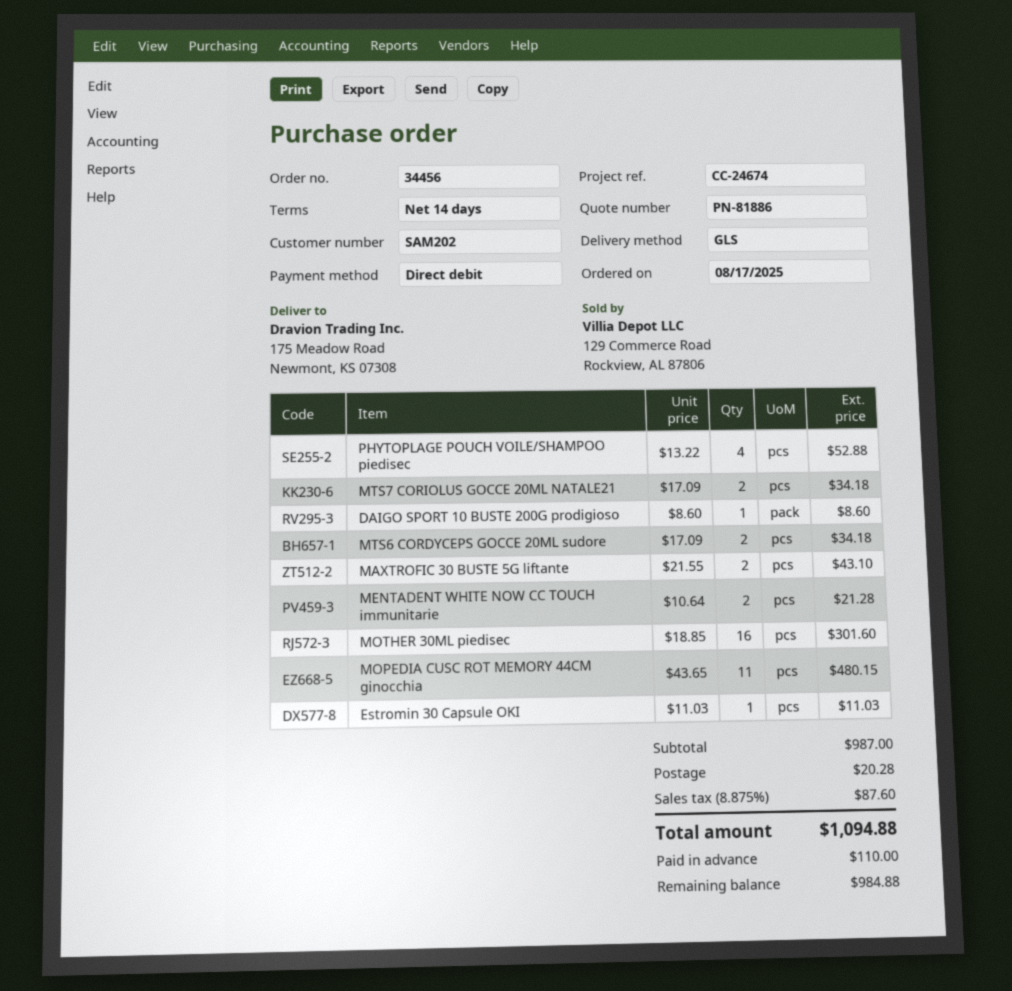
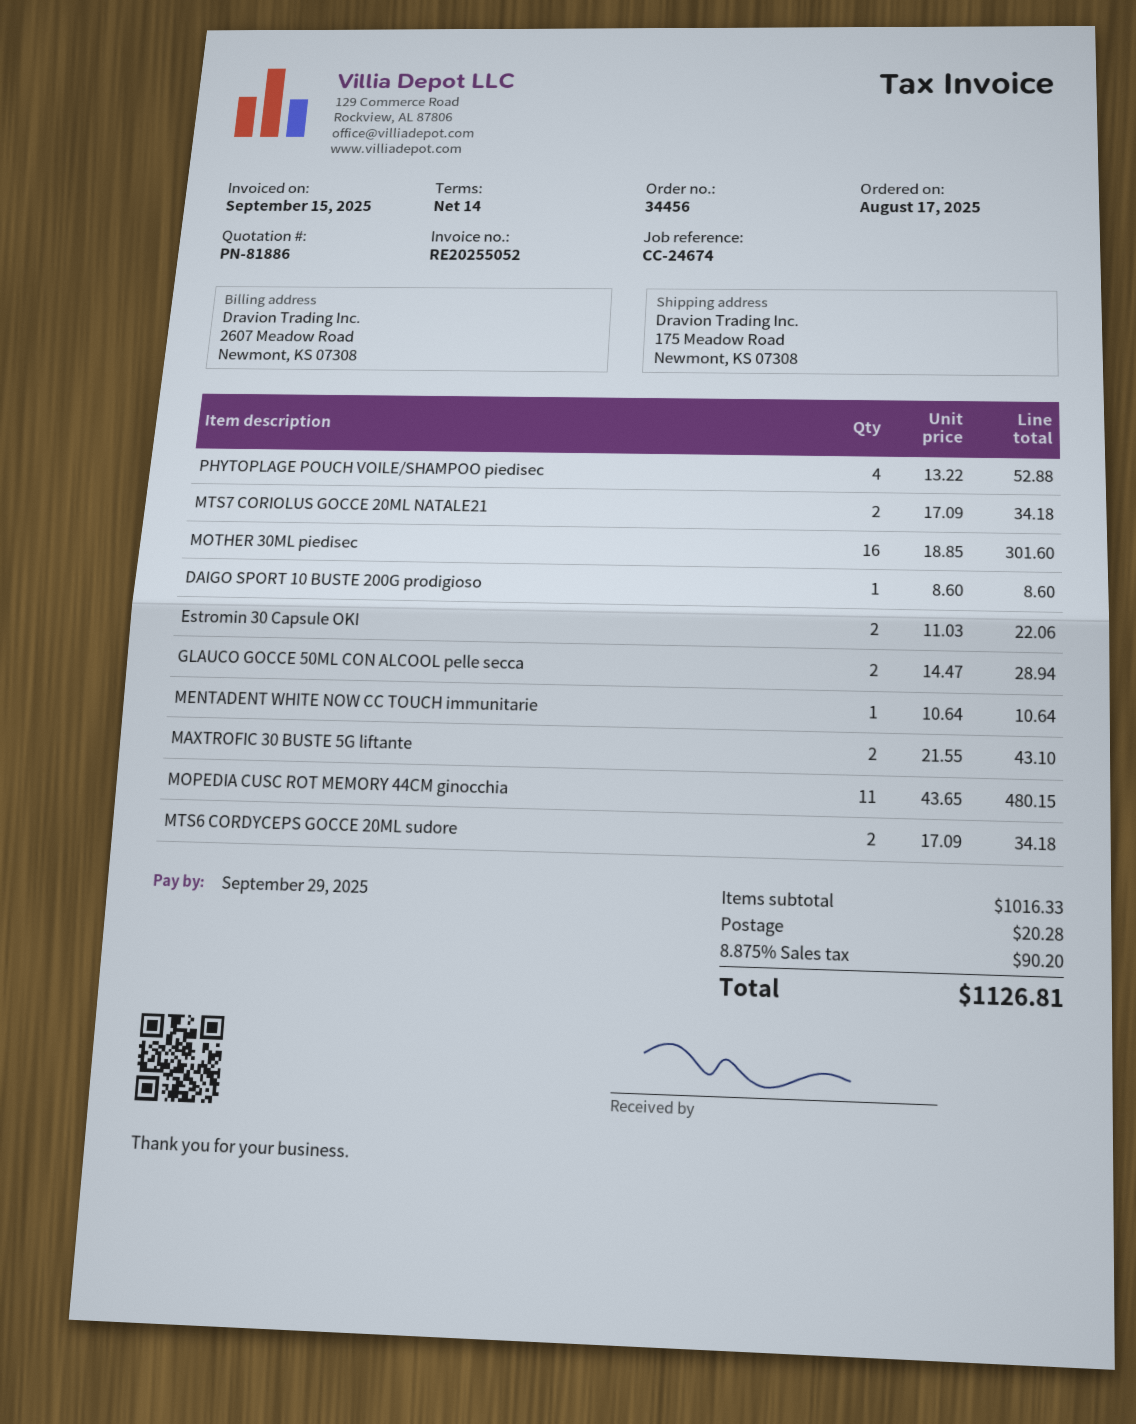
MENTADENT WHITE NOW CC TOUCH immunitarie: 2 x 10.64 = 21.28 -> 1 x 10.64 = 10.64
Estromin 30 Capsule OKI: 1 x 11.03 = 11.03 -> 2 x 11.03 = 22.06
GLAUCO GOCCE 50ML CON ALCOOL pelle secca: none -> 2 x 14.47 = 28.94
subtotal: 987.00 -> 1016.33
tax: 8.875% = 87.60 -> 8.875% = 90.20
total: 1094.88 -> 1126.81

